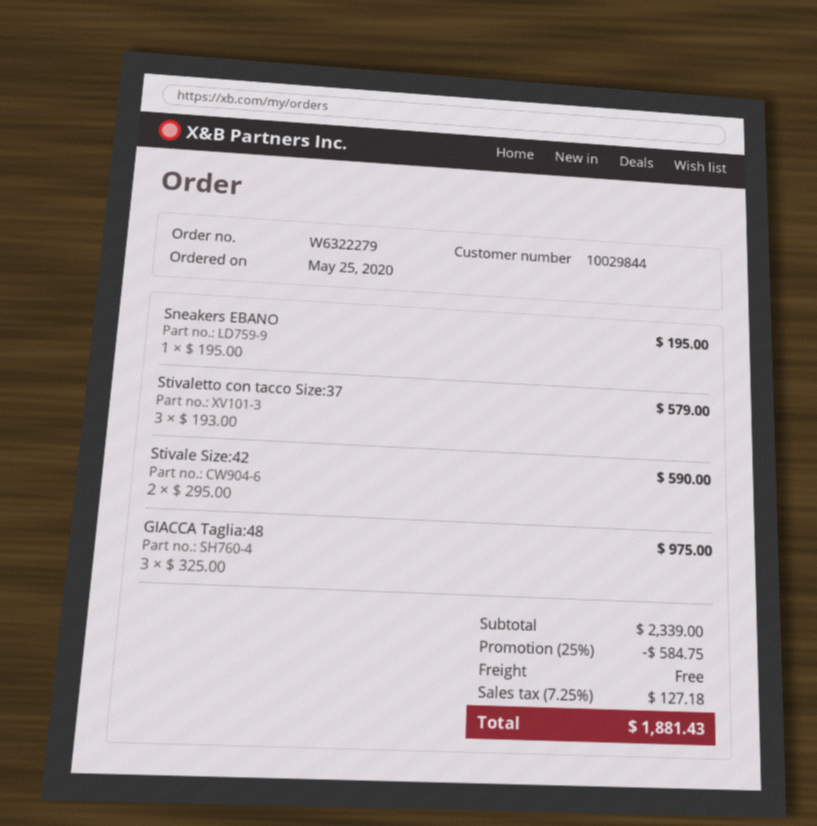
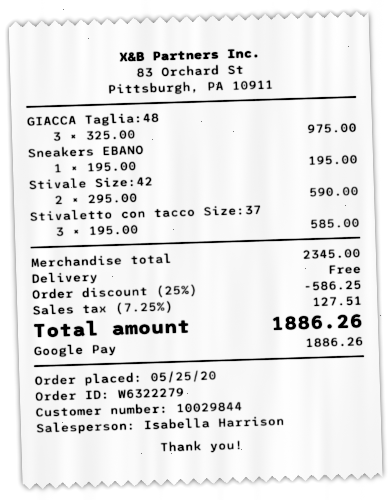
Stivaletto con tacco Size:37: 3 x 193.00 = 579.00 -> 3 x 195.00 = 585.00
subtotal: 2339.00 -> 2345.00
discount: 25% = 584.75 -> 25% = 586.25
tax: 7.25% = 127.18 -> 7.25% = 127.51
total: 1881.43 -> 1886.26

